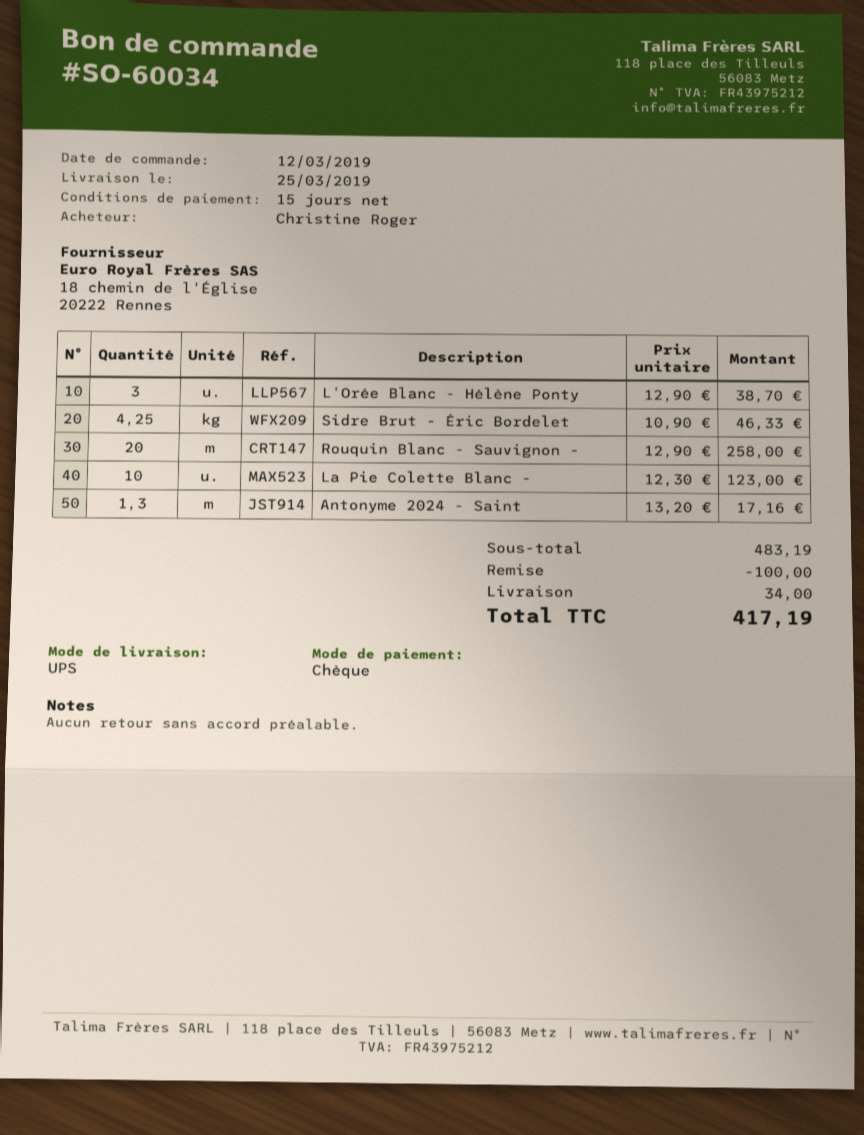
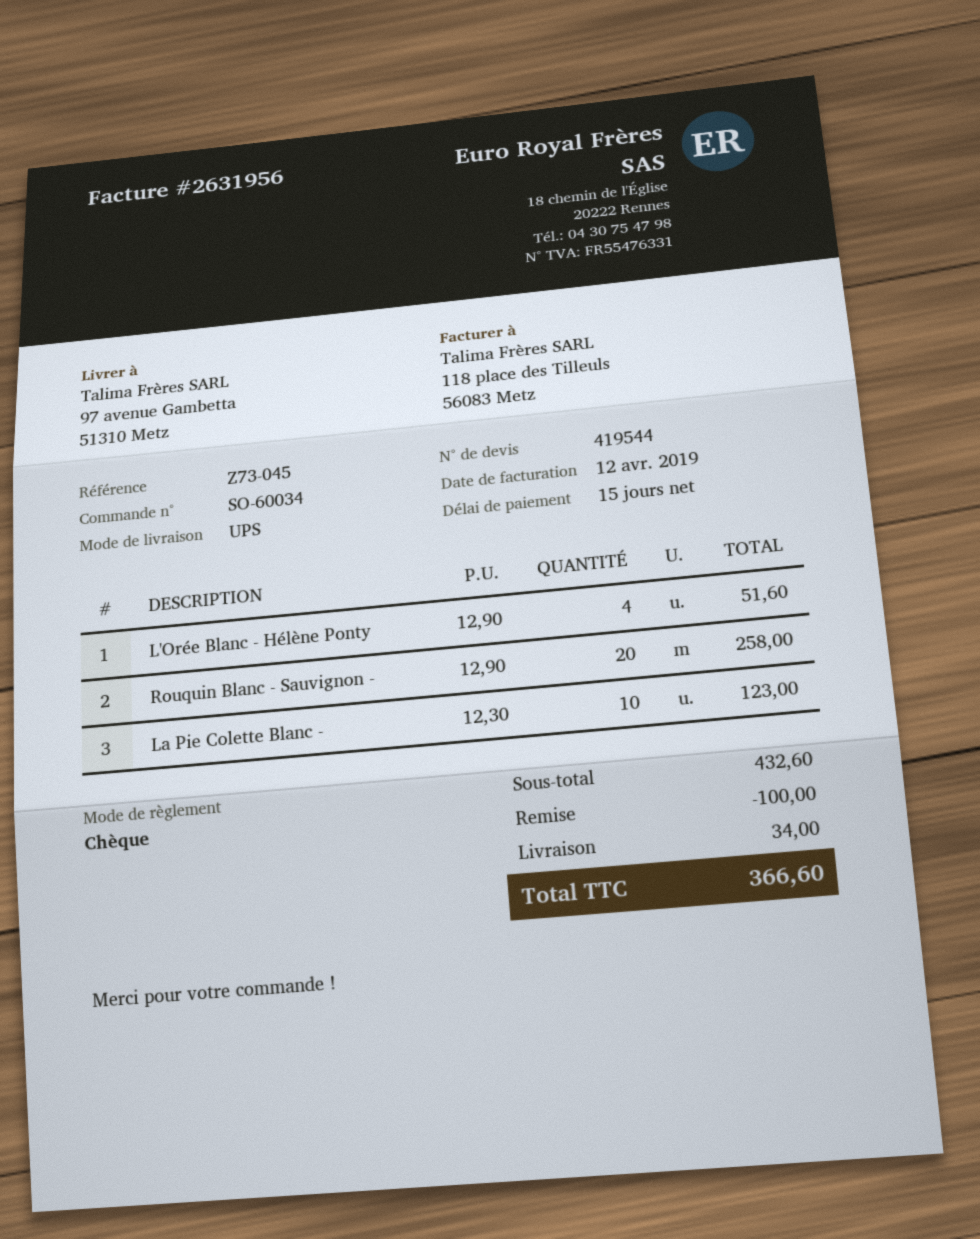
L'Orée Blanc - Hélène Ponty: 3 x 12.90 = 38.70 -> 4 x 12.90 = 51.60
Sidre Brut - Éric Bordelet: 4.25 x 10.90 = 46.33 -> none
Antonyme 2024 - Saint: 1.3 x 13.20 = 17.16 -> none
subtotal: 483.19 -> 432.60
total: 417.19 -> 366.60

